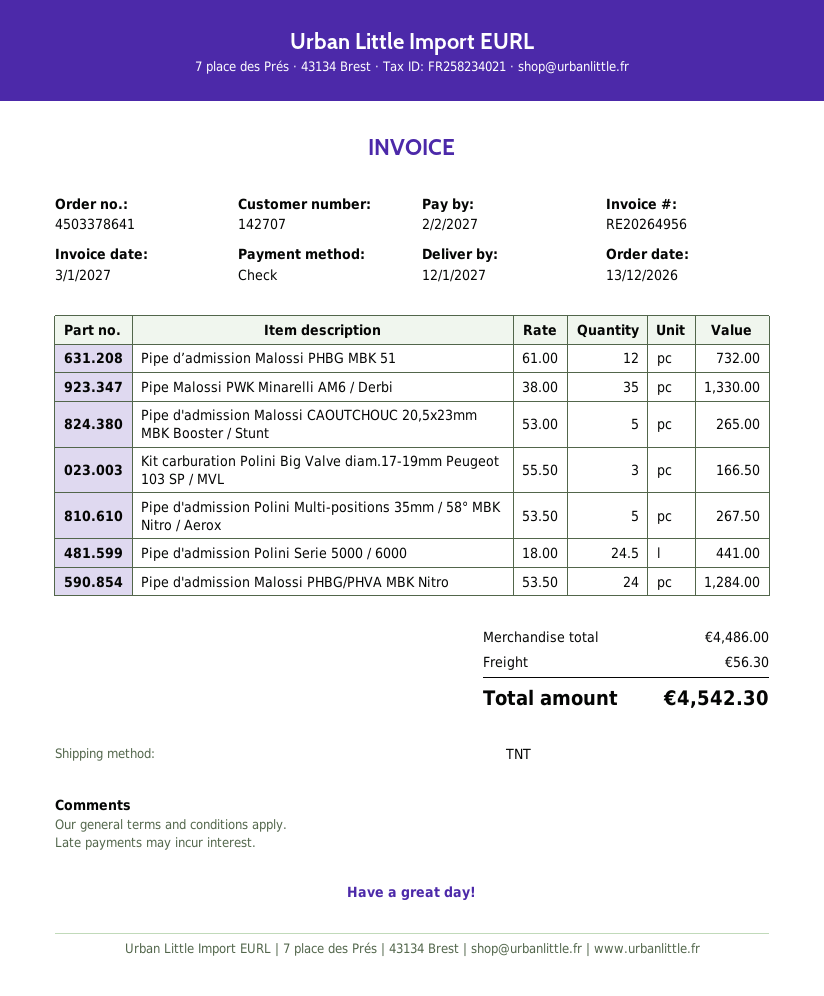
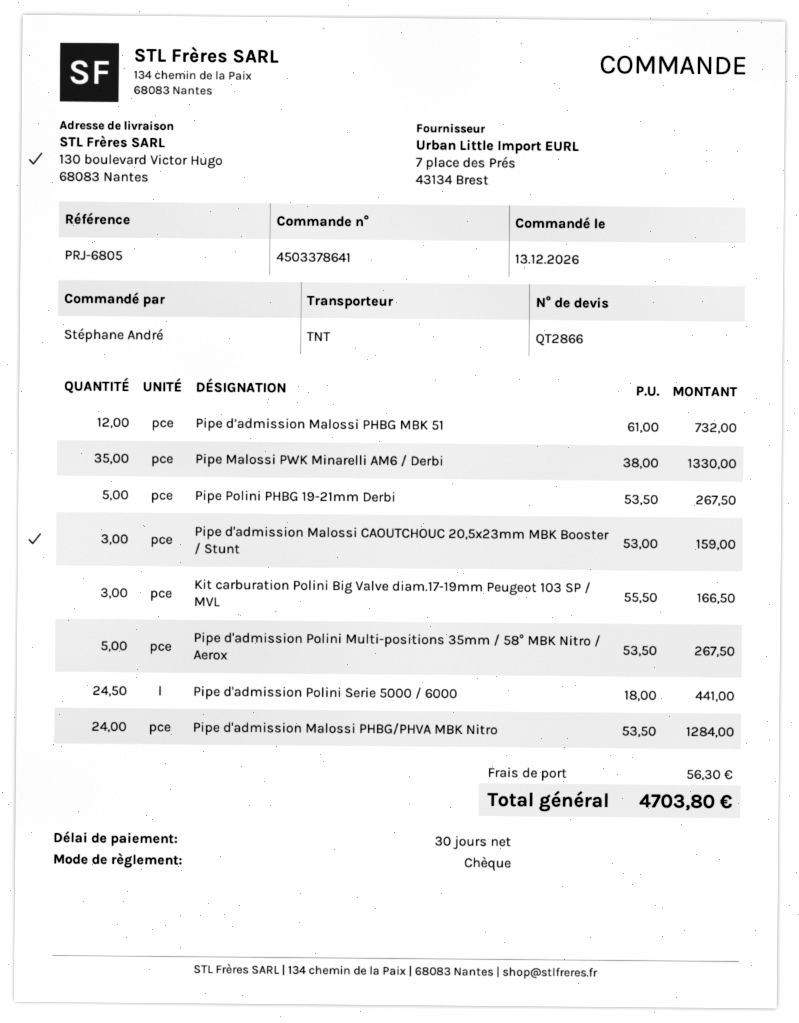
Pipe d'admission Malossi CAOUTCHOUC 20,5x23mm MBK Booster / Stunt: 5 x 53.00 = 265.00 -> 3 x 53.00 = 159.00
Pipe Polini PHBG 19-21mm Derbi: none -> 5 x 53.50 = 267.50
total: 4542.30 -> 4703.80

